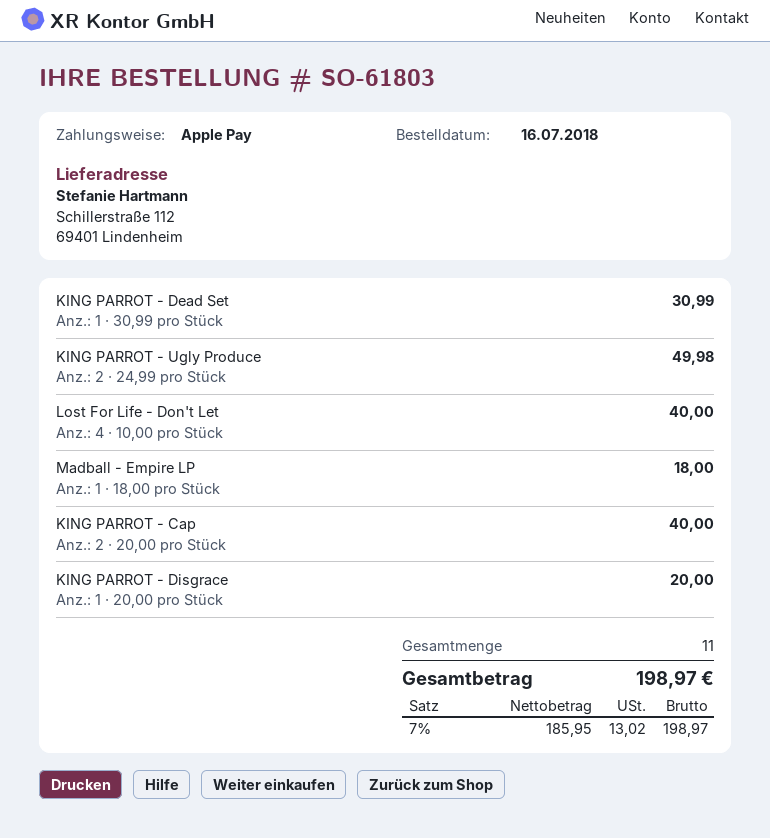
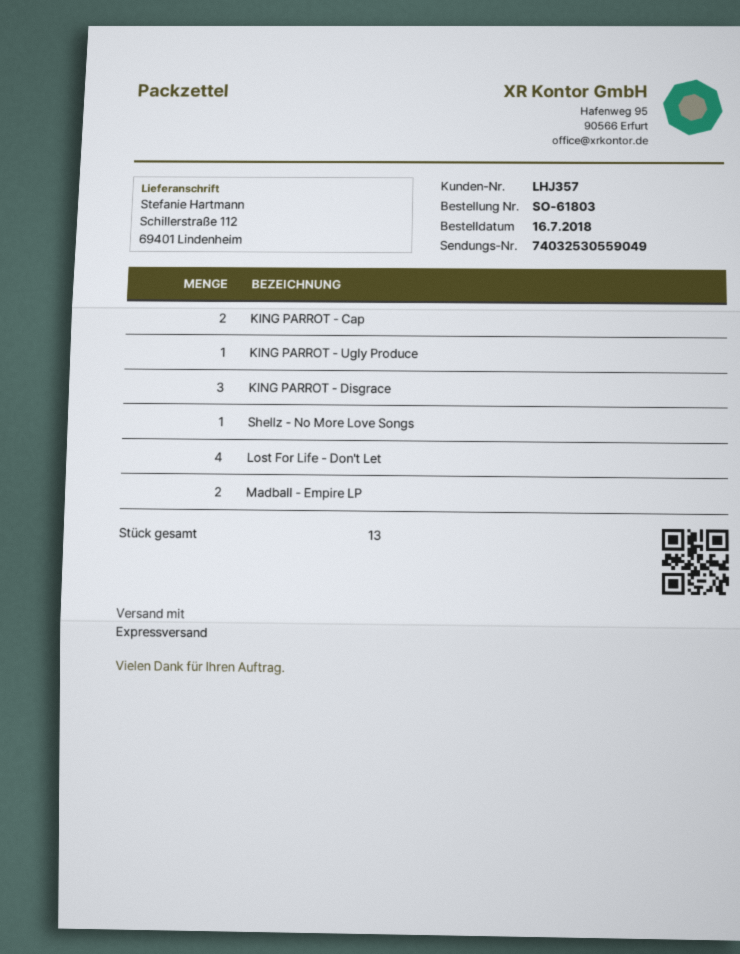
KING PARROT - Dead Set: 1 -> none
KING PARROT - Ugly Produce: 2 -> 1
Madball - Empire LP: 1 -> 2
KING PARROT - Disgrace: 1 -> 3
Shellz - No More Love Songs: none -> 1
total quantity: 11 -> 13

